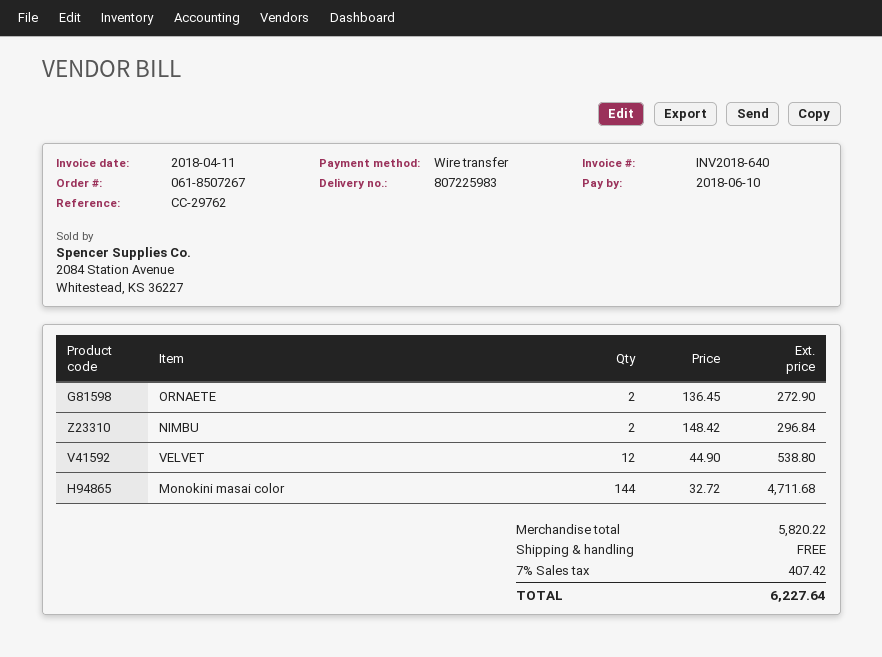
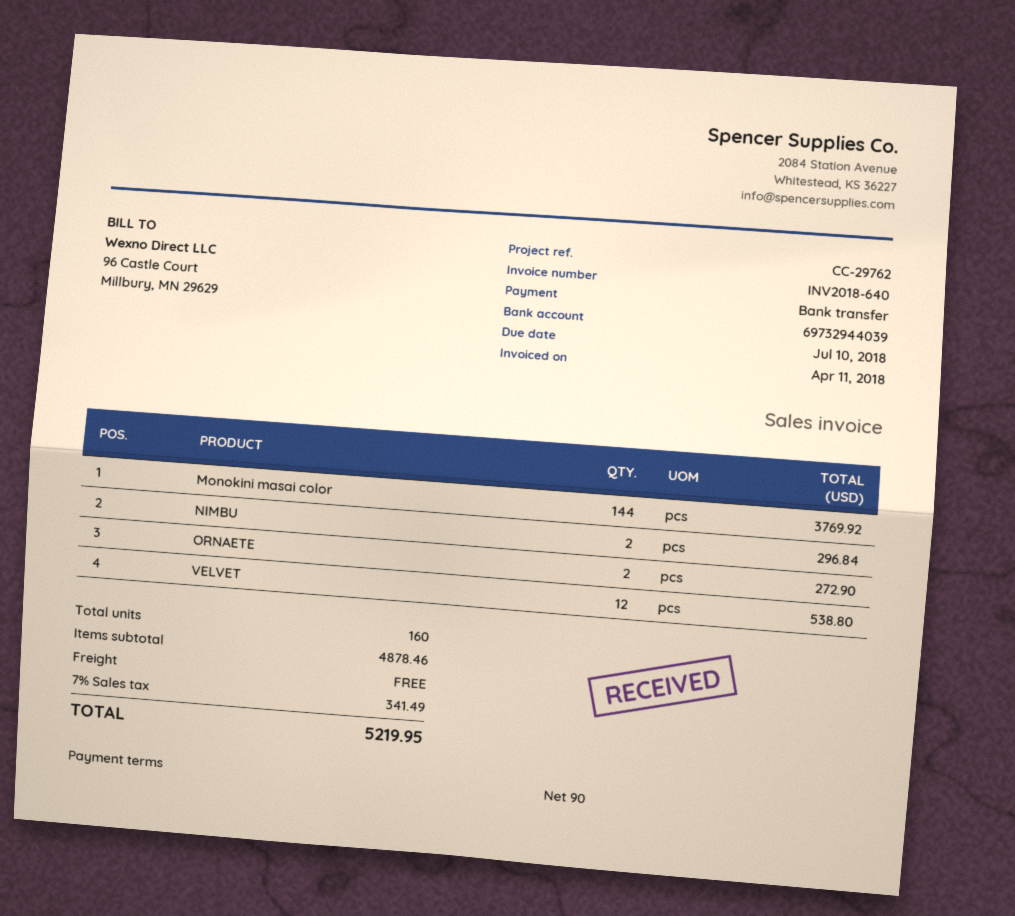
due date: 2018-06-10 -> 2018-07-10
Monokini masai color: 144 for 4711.68 -> 144 for 3769.92
subtotal: 5820.22 -> 4878.46
tax: 7% = 407.42 -> 7% = 341.49
total: 6227.64 -> 5219.95

